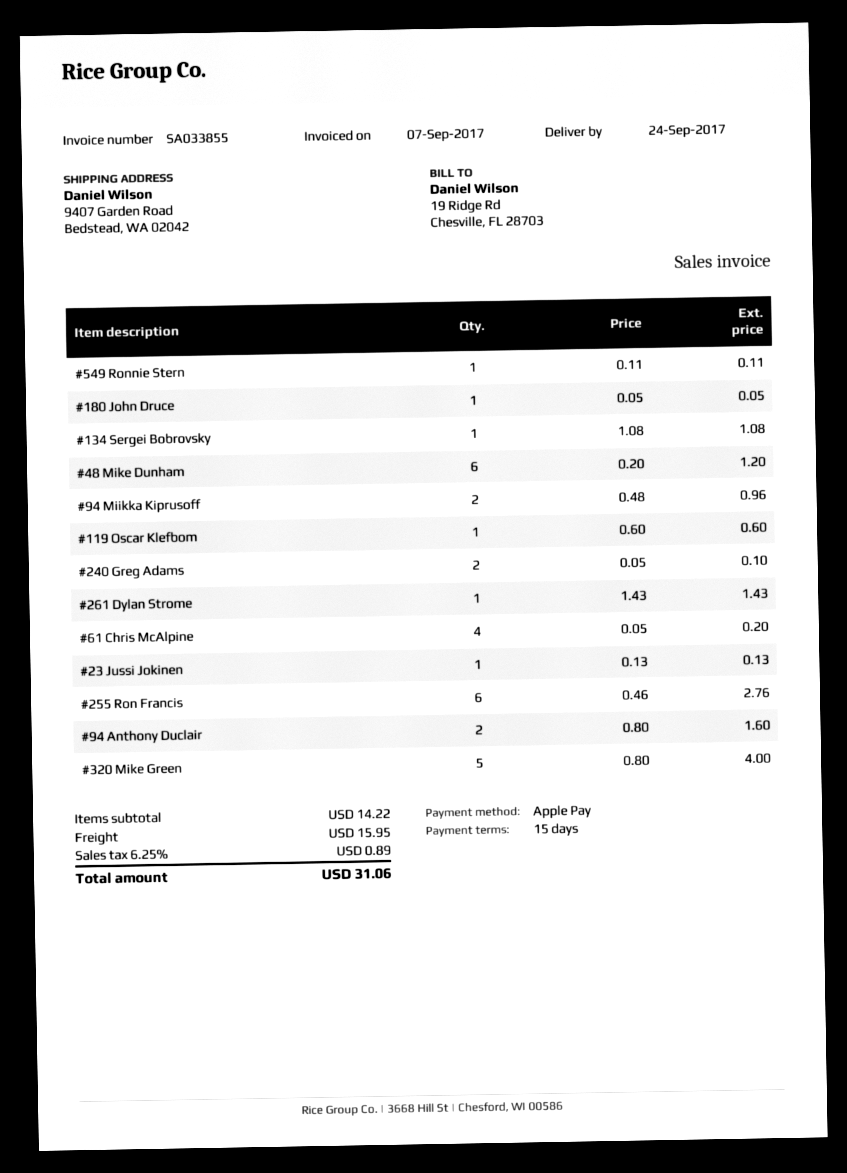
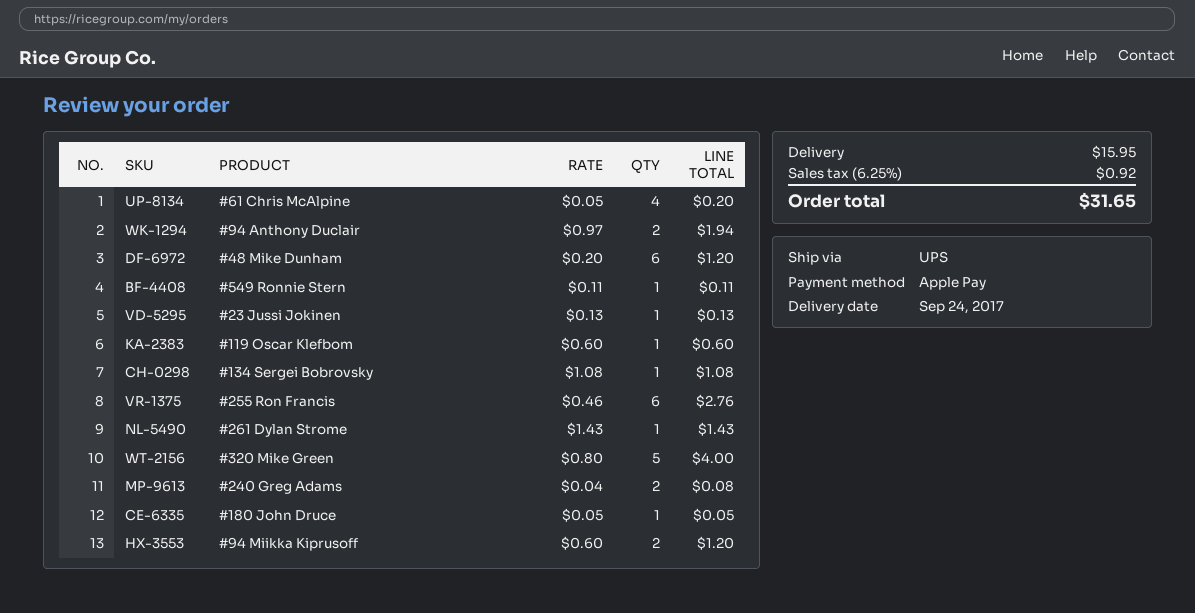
#94 Miikka Kiprusoff: 2 x 0.48 = 0.96 -> 2 x 0.60 = 1.20
#240 Greg Adams: 2 x 0.05 = 0.10 -> 2 x 0.04 = 0.08
#94 Anthony Duclair: 2 x 0.80 = 1.60 -> 2 x 0.97 = 1.94
tax: 6.25% = 0.89 -> 6.25% = 0.92
total: 31.06 -> 31.65

